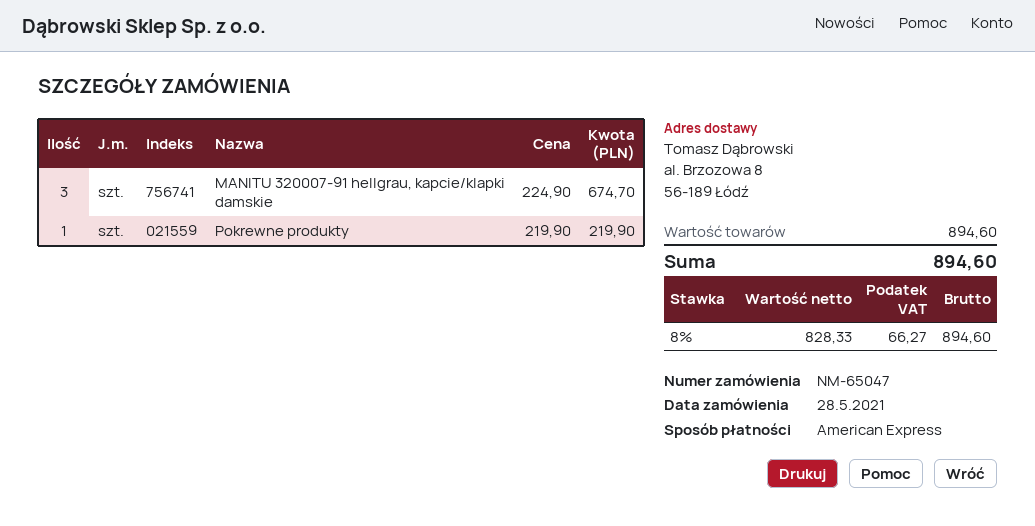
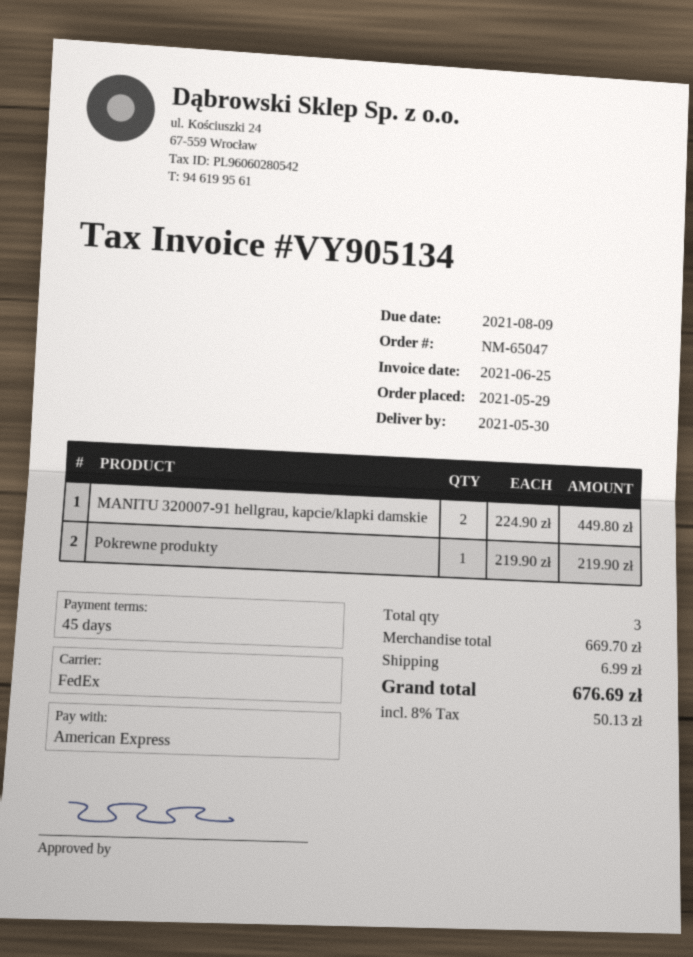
order date: 2021-05-28 -> 2021-05-29
MANITU 320007-91 hellgrau, kapcie/klapki damskie: 3 x 224.90 = 674.70 -> 2 x 224.90 = 449.80
subtotal: 894.60 -> 669.70
shipping: none -> 6.99
tax: 8% = 66.27 -> 8% = 50.13
total: 894.60 -> 676.69

